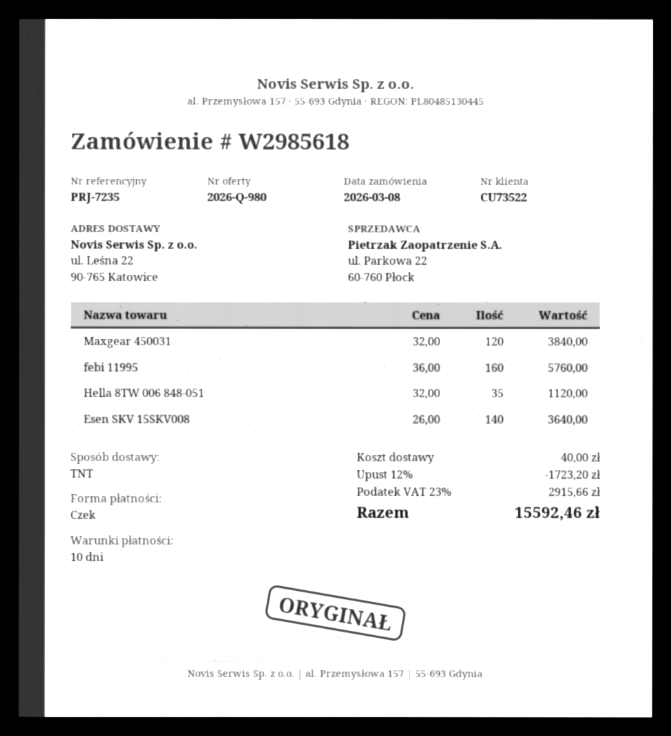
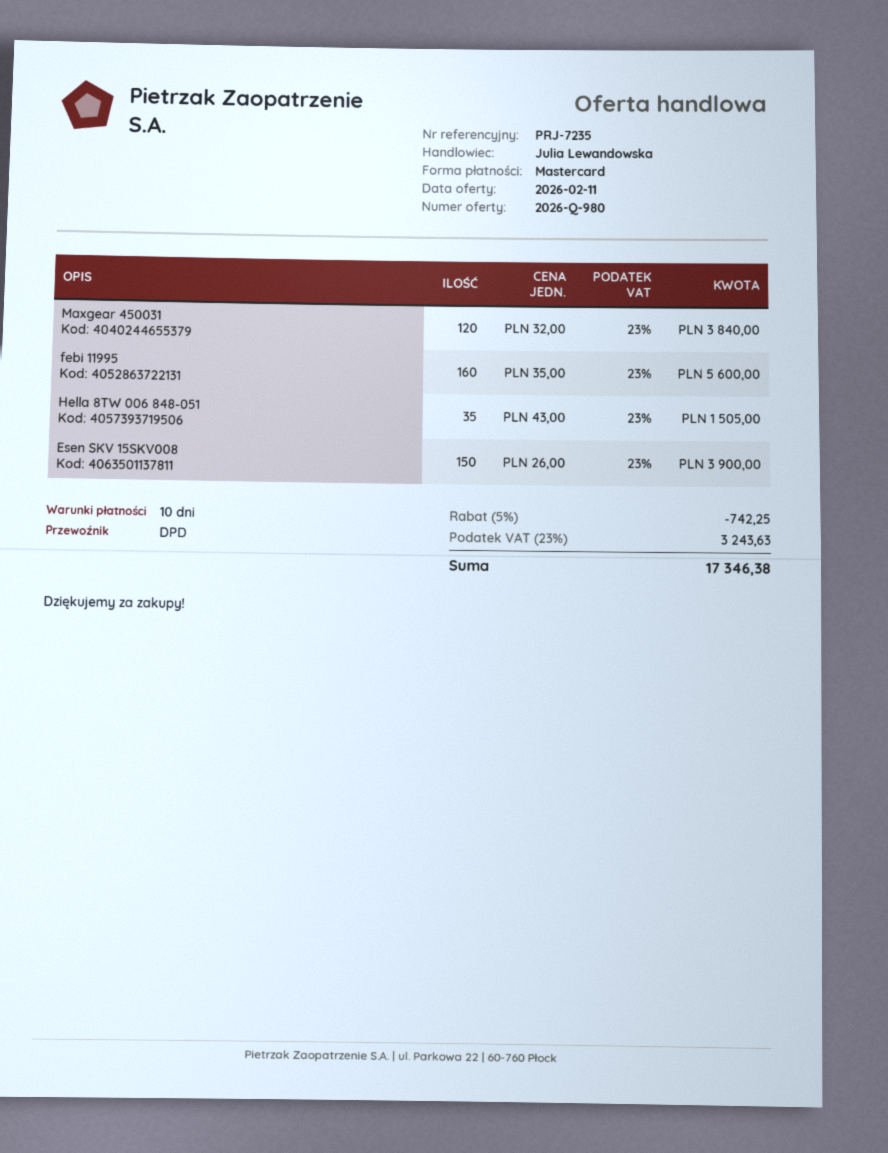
payment method: cheque -> Mastercard
shipping method: TNT -> DPD
febi 11995: 160 x 36.00 = 5760.00 -> 160 x 35.00 = 5600.00
Hella 8TW 006 848-051: 35 x 32.00 = 1120.00 -> 35 x 43.00 = 1505.00
Esen SKV 15SKV008: 140 x 26.00 = 3640.00 -> 150 x 26.00 = 3900.00
discount: 12% = 1723.20 -> 5% = 742.25
shipping: 40.00 -> none
tax: 23% = 2915.66 -> 23% = 3243.63
total: 15592.46 -> 17346.38

